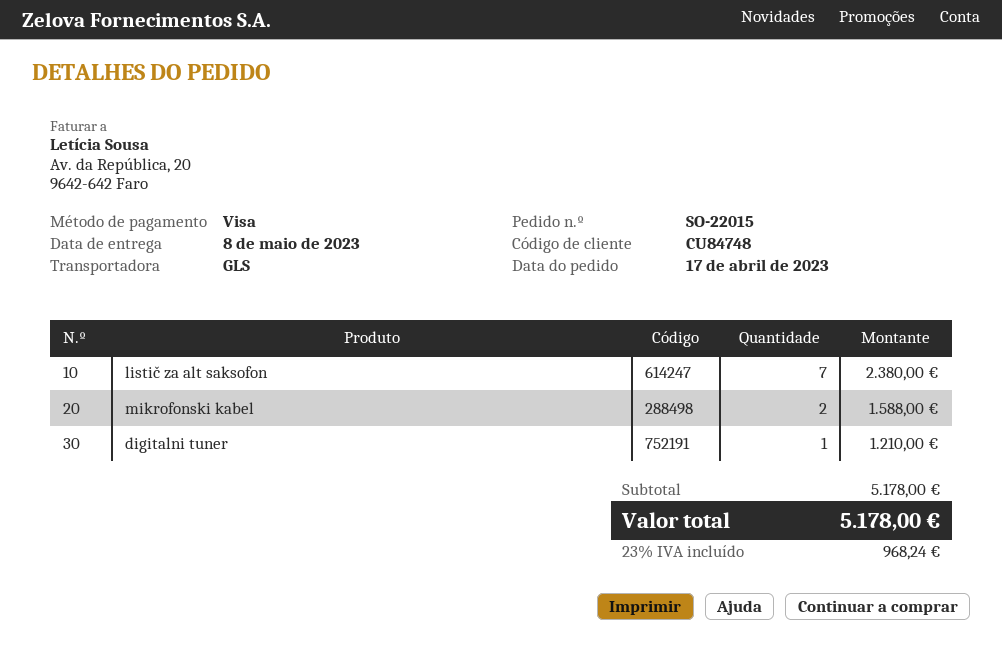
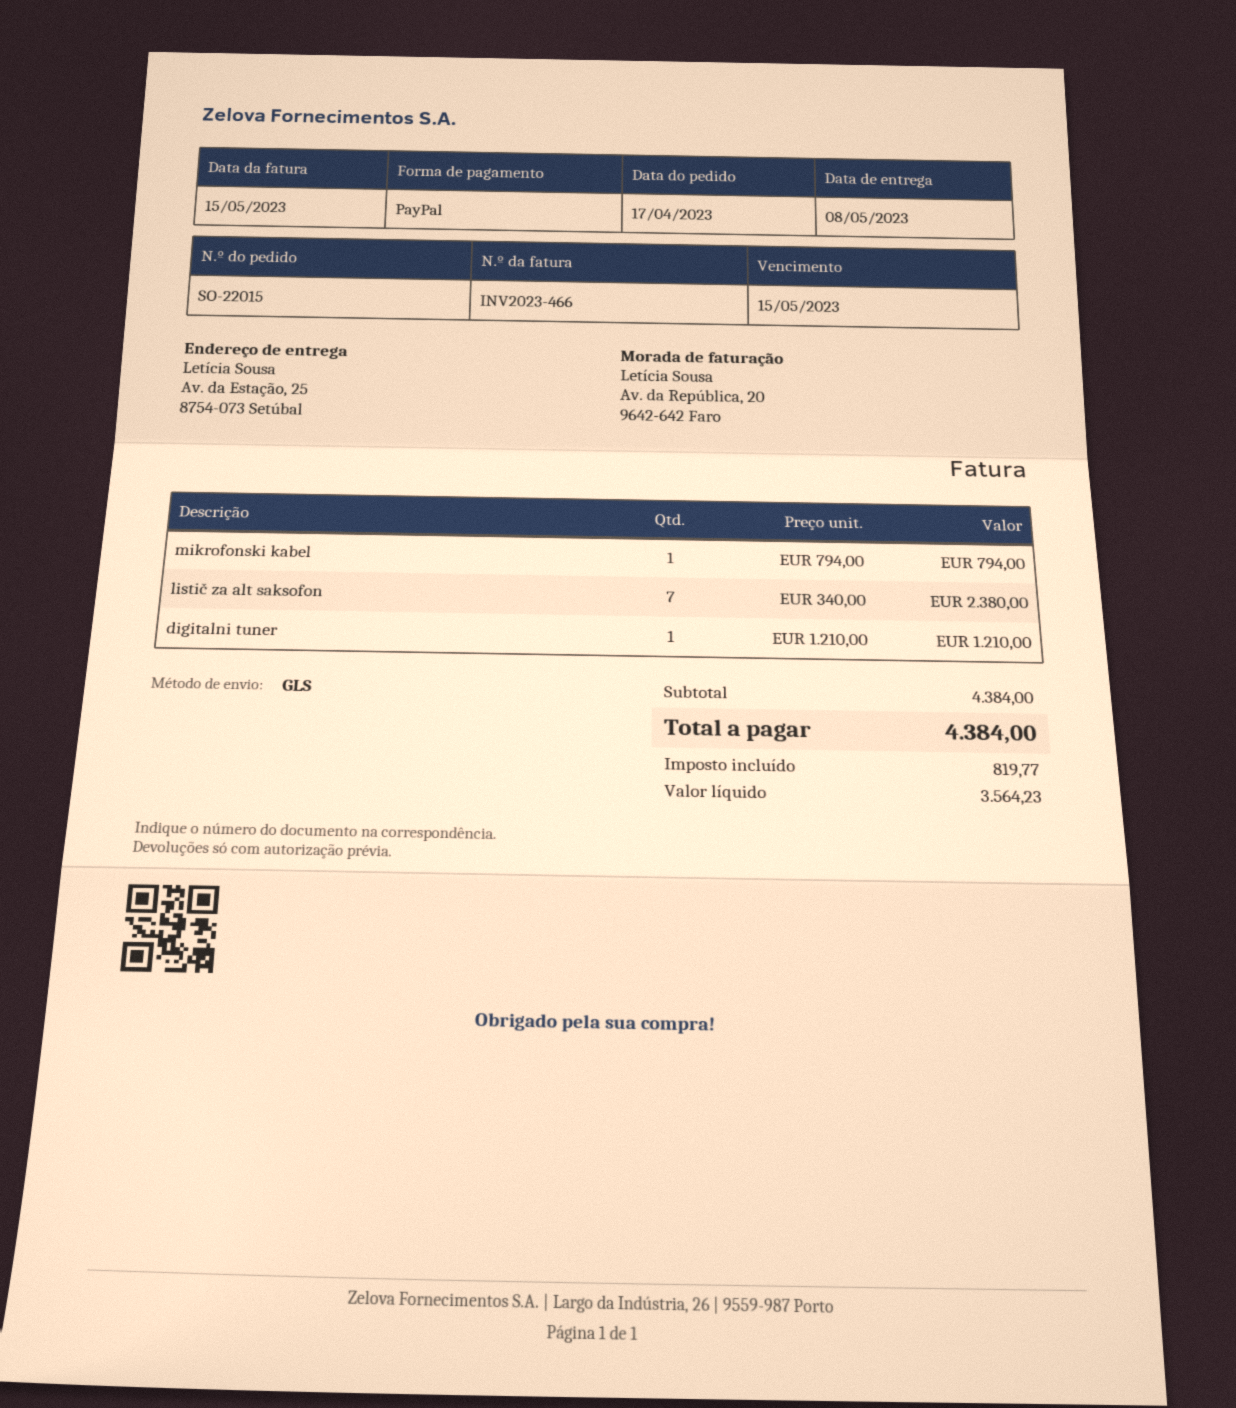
payment method: Visa -> PayPal
mikrofonski kabel: 2 for 1588.00 -> 1 for 794.00
subtotal: 5178.00 -> 4384.00
tax: 968.24 -> 819.77
total: 5178.00 -> 4384.00

